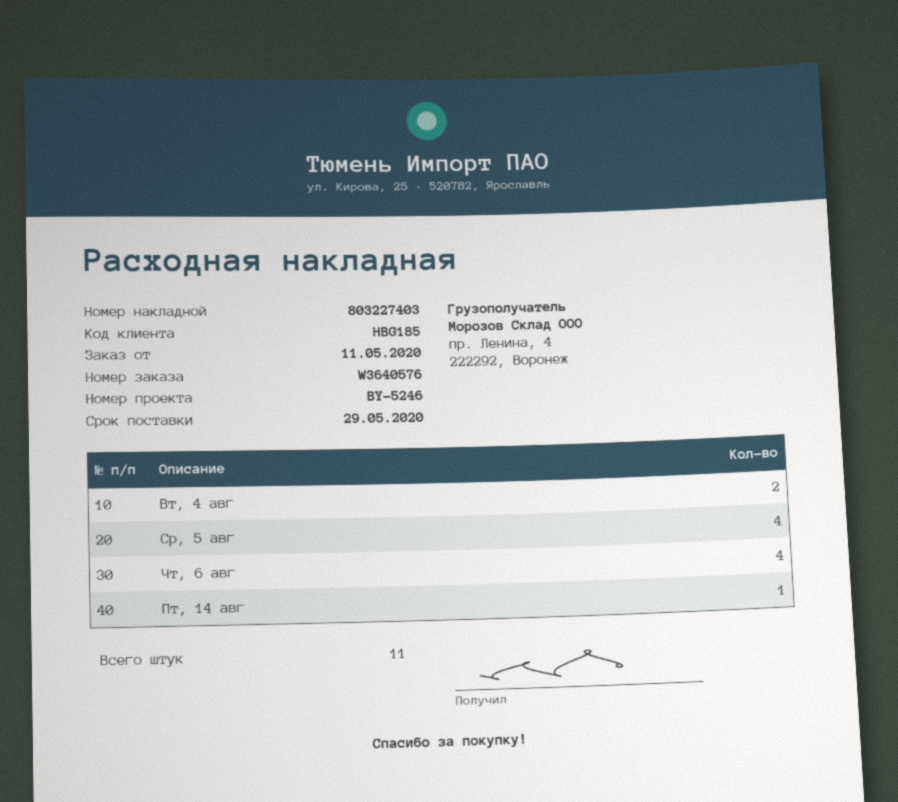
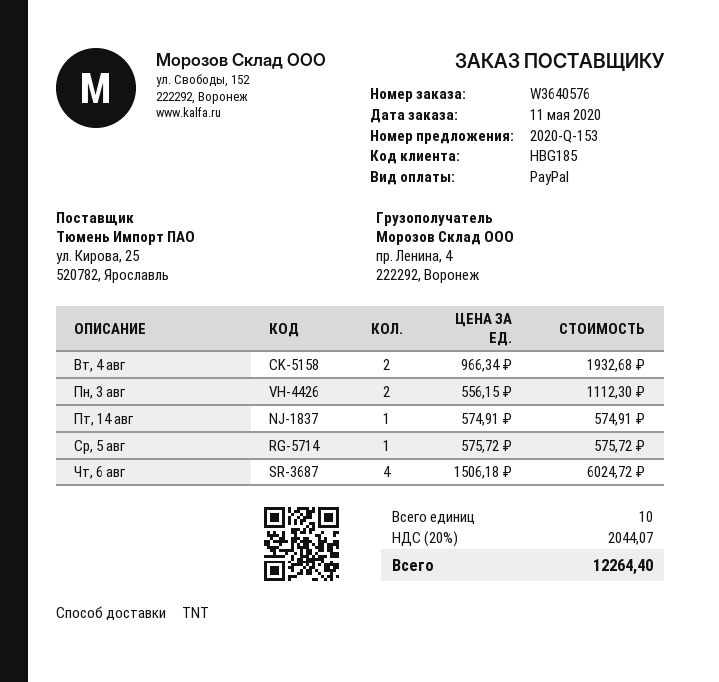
Ср, 5 авг: 4 -> 1
Пн, 3 авг: none -> 2
total quantity: 11 -> 10

